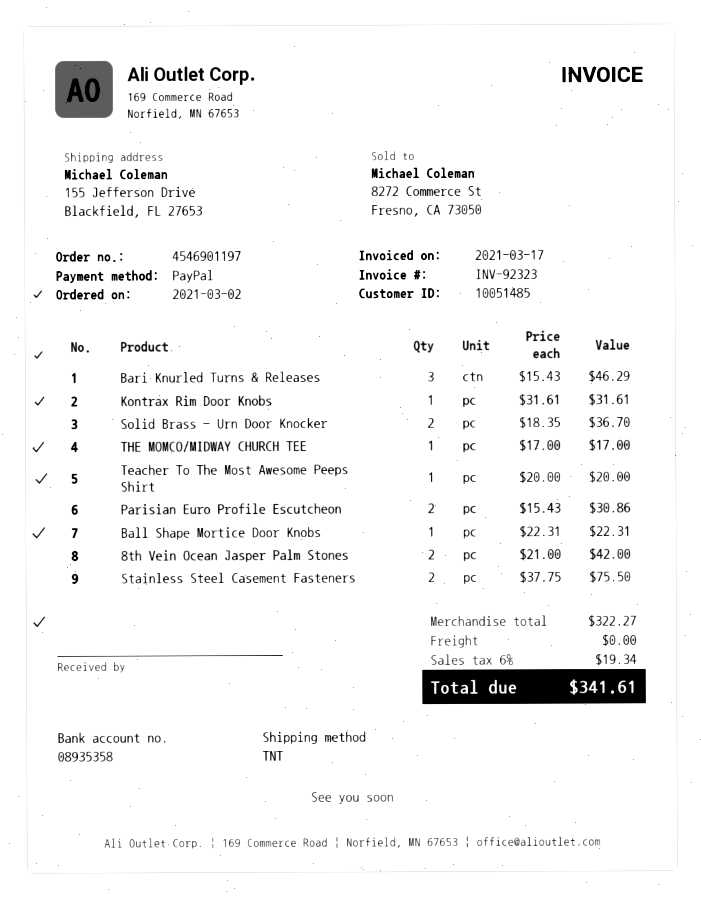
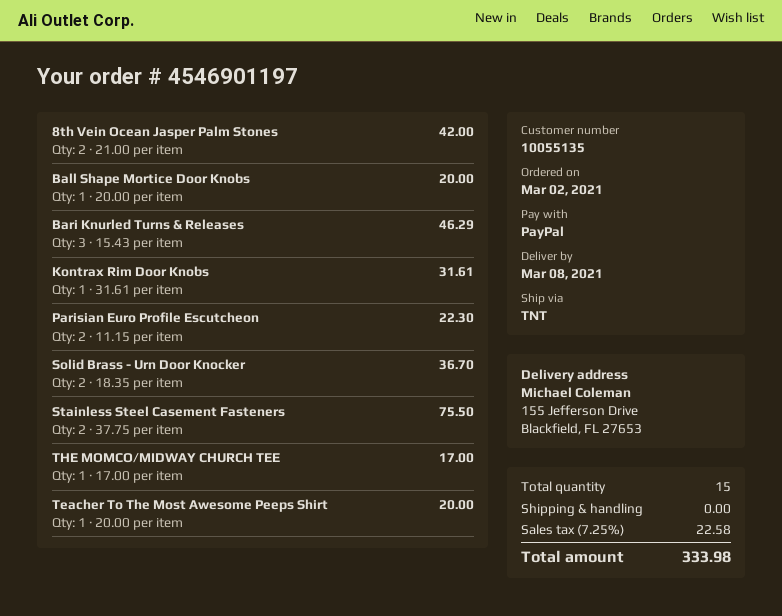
customer number: 10051485 -> 10055135
Parisian Euro Profile Escutcheon: 2 x 15.43 = 30.86 -> 2 x 11.15 = 22.30
Ball Shape Mortice Door Knobs: 1 x 22.31 = 22.31 -> 1 x 20.00 = 20.00
tax: 6% = 19.34 -> 7.25% = 22.58
total: 341.61 -> 333.98

